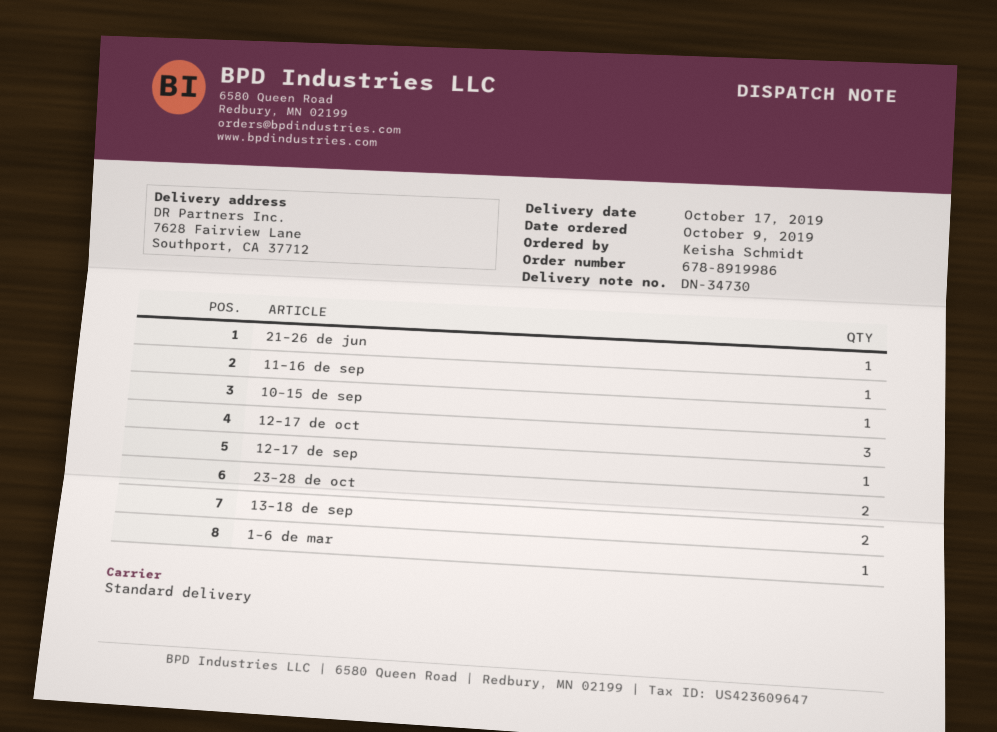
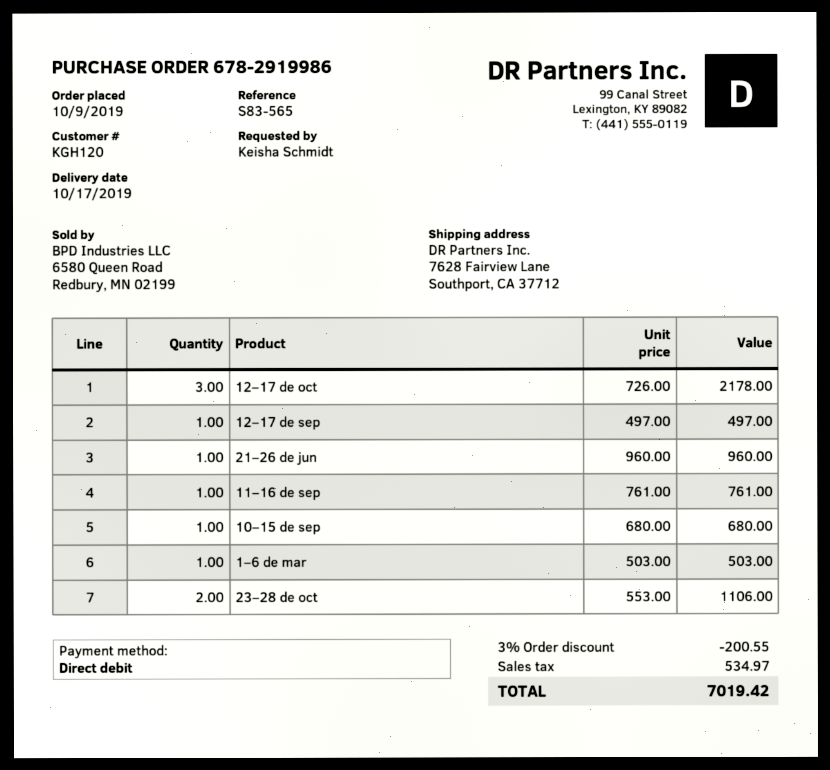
order number: 678-8919986 -> 678-2919986
13–18 de sep: 2 -> none

